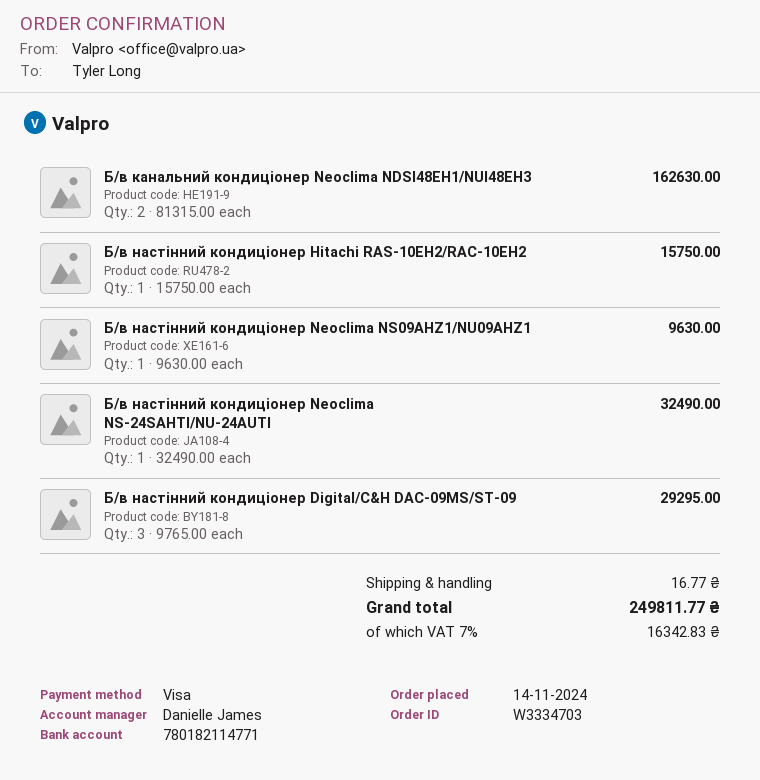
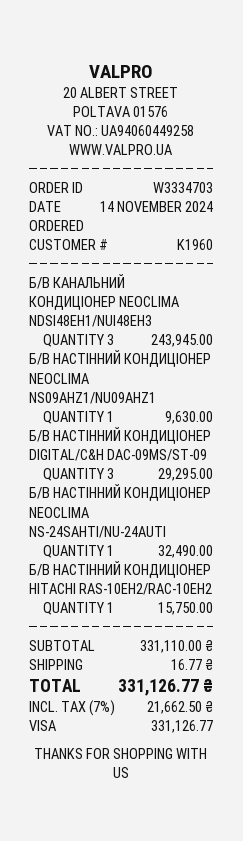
Б/в канальний кондиціонер Neoclima NDSI48EH1/NUI48EH3: 2 for 162630.00 -> 3 for 243945.00
tax: 7% = 16342.83 -> 7% = 21662.50
total: 249811.77 -> 331126.77

